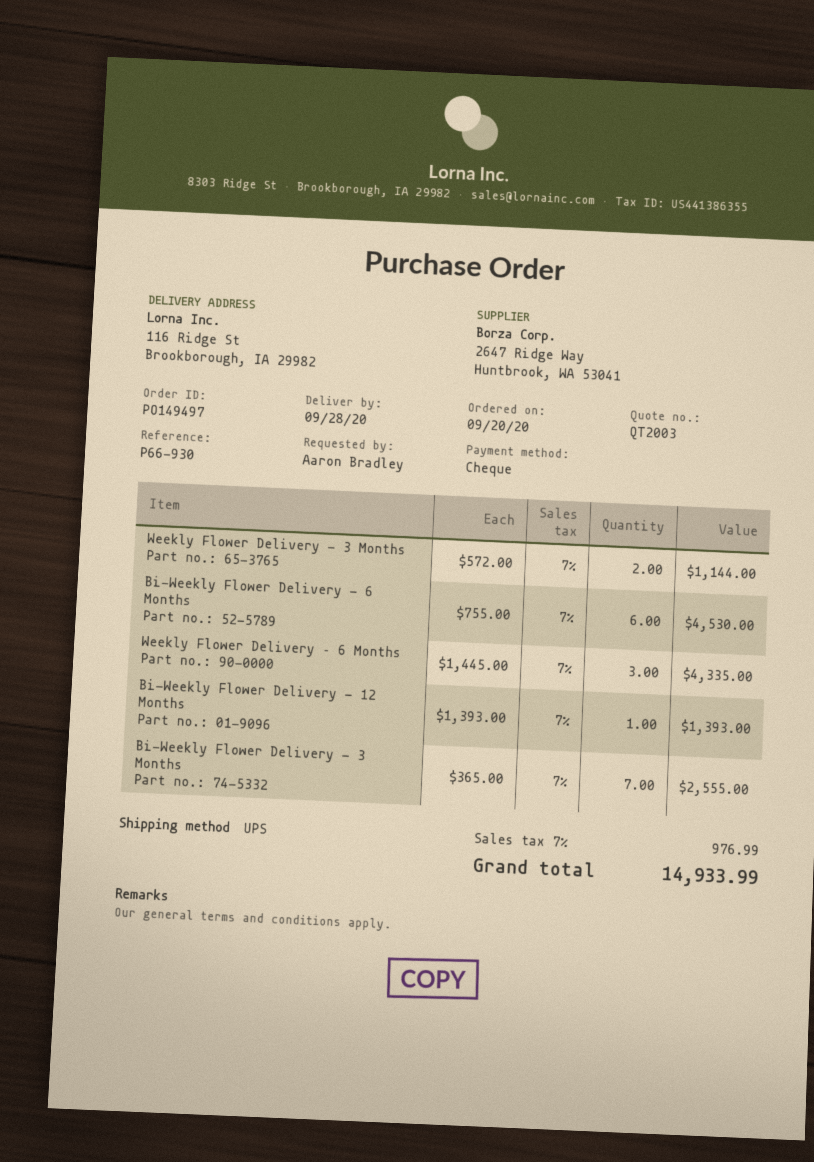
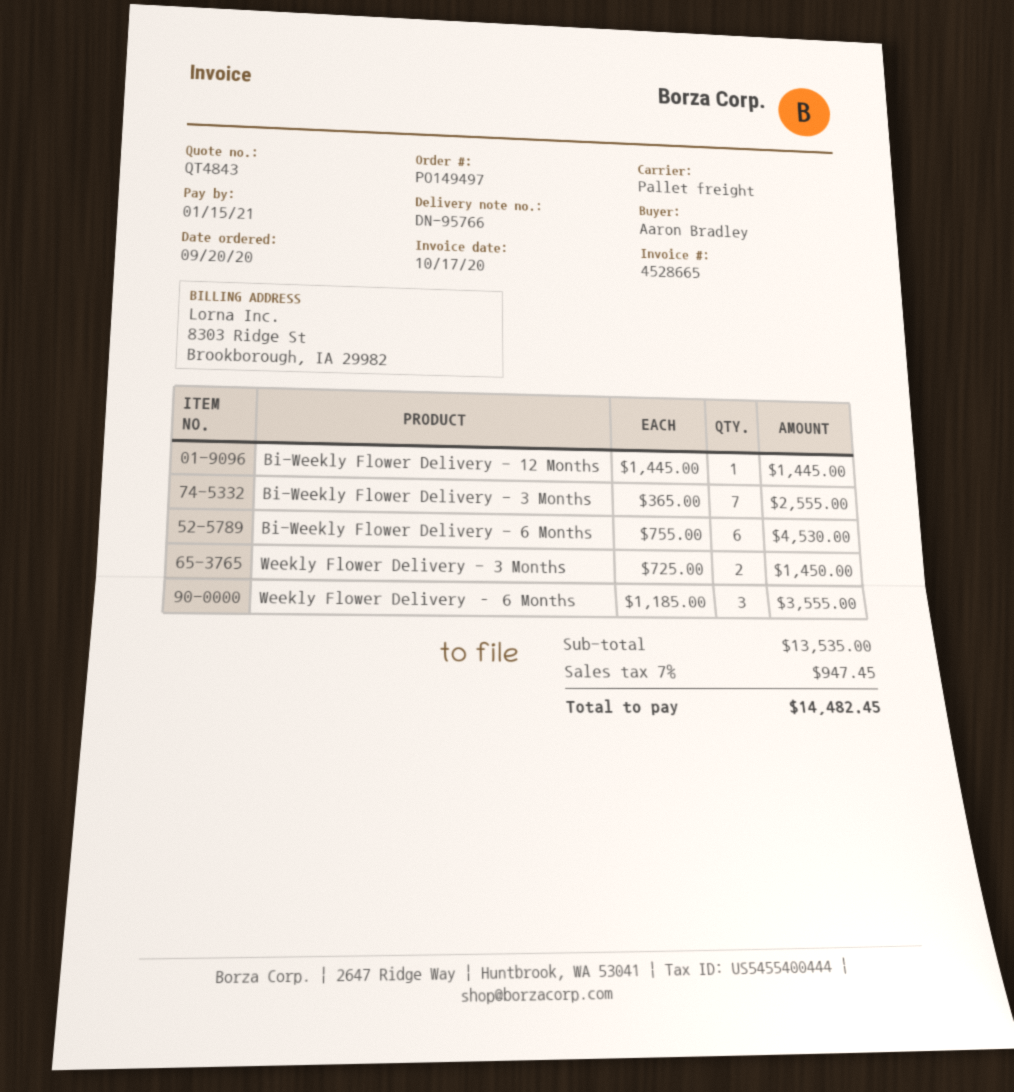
quote number: QT2003 -> QT4843
shipping method: UPS -> pallet freight
Weekly Flower Delivery - 3 Months: 2 x 572.00 = 1144.00 -> 2 x 725.00 = 1450.00
Weekly Flower Delivery – 6 Months: 3 x 1445.00 = 4335.00 -> 3 x 1185.00 = 3555.00
Bi-Weekly Flower Delivery - 12 Months: 1 x 1393.00 = 1393.00 -> 1 x 1445.00 = 1445.00
tax: 7% = 976.99 -> 7% = 947.45
total: 14933.99 -> 14482.45

